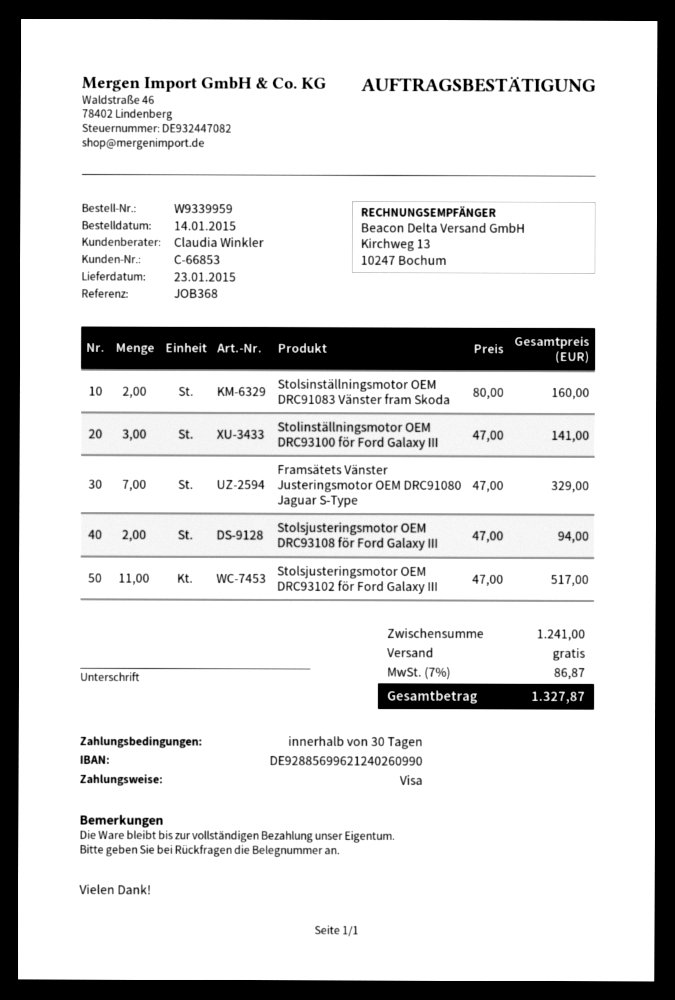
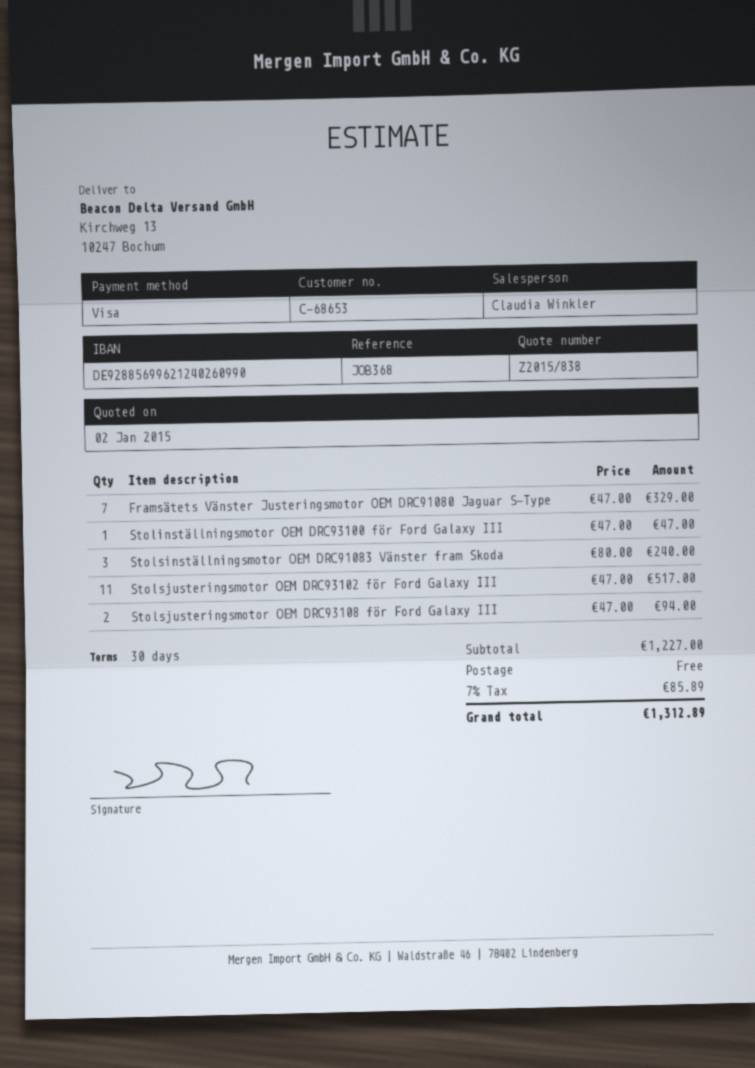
customer number: C-66853 -> C-68653
Stolsinställningsmotor OEM DRC91083 Vänster fram Skoda: 2 x 80.00 = 160.00 -> 3 x 80.00 = 240.00
Stolinställningsmotor OEM DRC93100 för Ford Galaxy III: 3 x 47.00 = 141.00 -> 1 x 47.00 = 47.00
subtotal: 1241.00 -> 1227.00
tax: 7% = 86.87 -> 7% = 85.89
total: 1327.87 -> 1312.89

